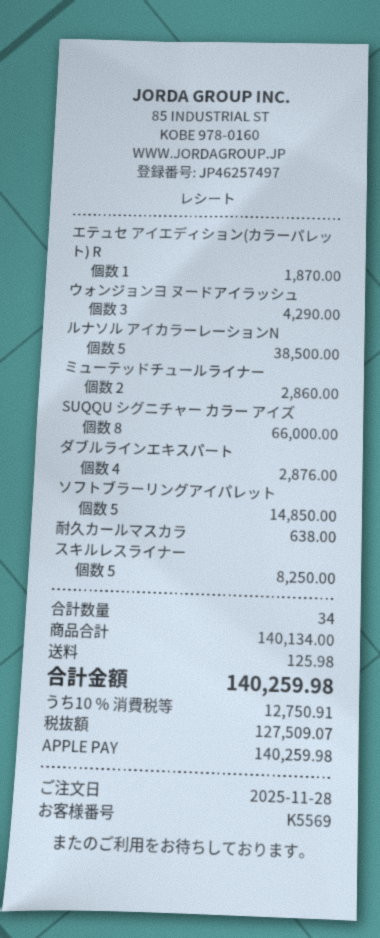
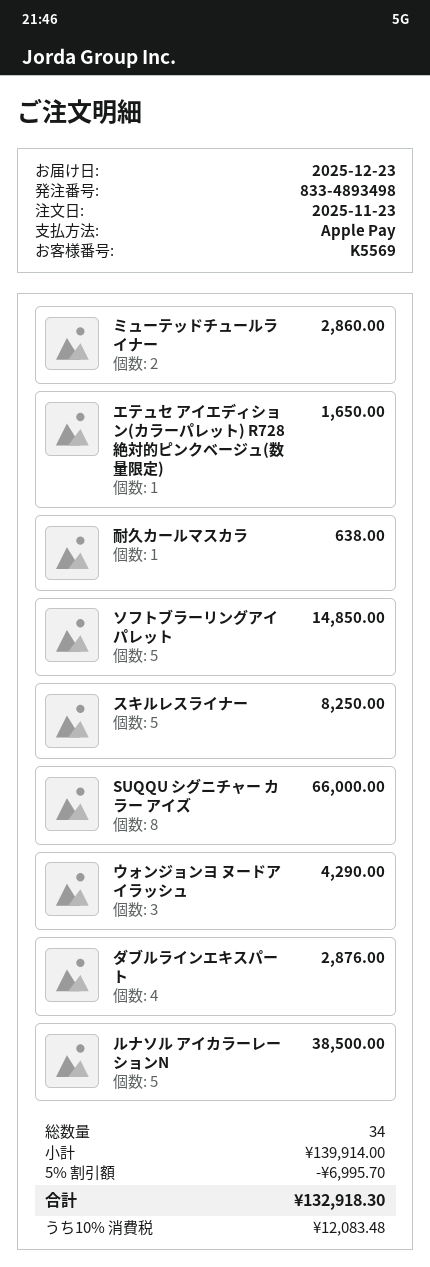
order date: 2025-11-28 -> 2025-11-23
エテュセ アイエディション(カラーパレット) R: 1 for 1870.00 -> 1 for 1650.00
subtotal: 140134.00 -> 139914.00
discount: none -> 5% = 6995.70
shipping: 125.98 -> none
tax: 10% = 12750.91 -> 10% = 12083.48
total: 140259.98 -> 132918.30

